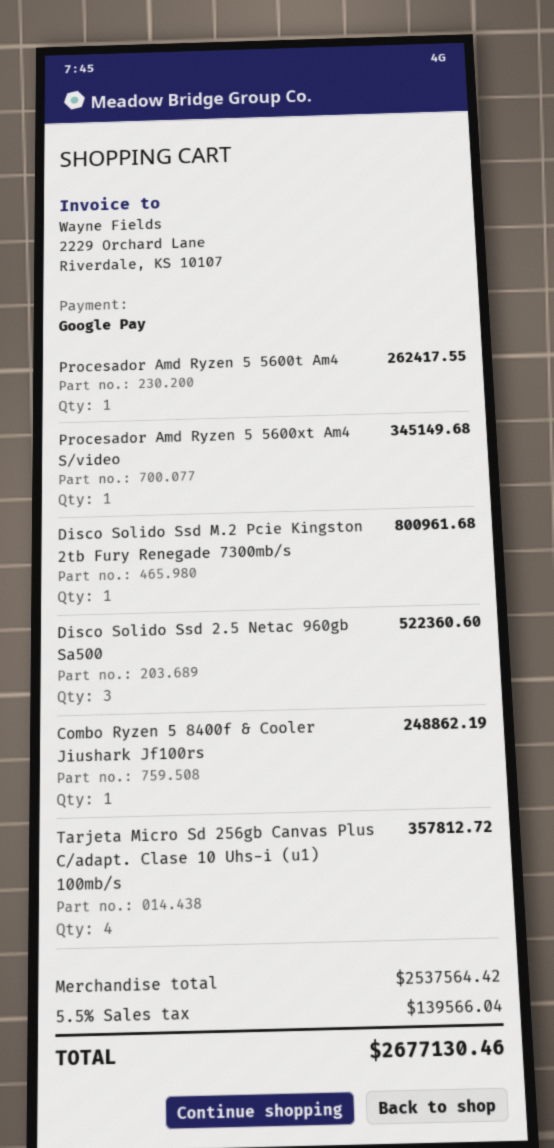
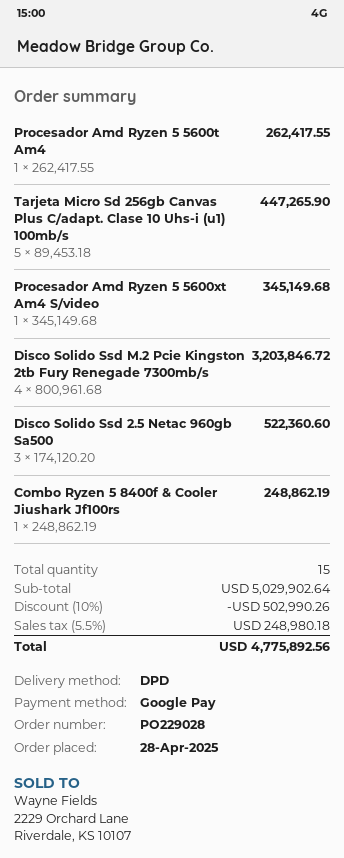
Disco Solido Ssd M.2 Pcie Kingston 2tb Fury Renegade 7300mb/s: 1 for 800961.68 -> 4 for 3203846.72
Tarjeta Micro Sd 256gb Canvas Plus C/adapt. Clase 10 Uhs-i (u1) 100mb/s: 4 for 357812.72 -> 5 for 447265.90
subtotal: 2537564.42 -> 5029902.64
discount: none -> 10% = 502990.26
tax: 5.5% = 139566.04 -> 5.5% = 248980.18
total: 2677130.46 -> 4775892.56

